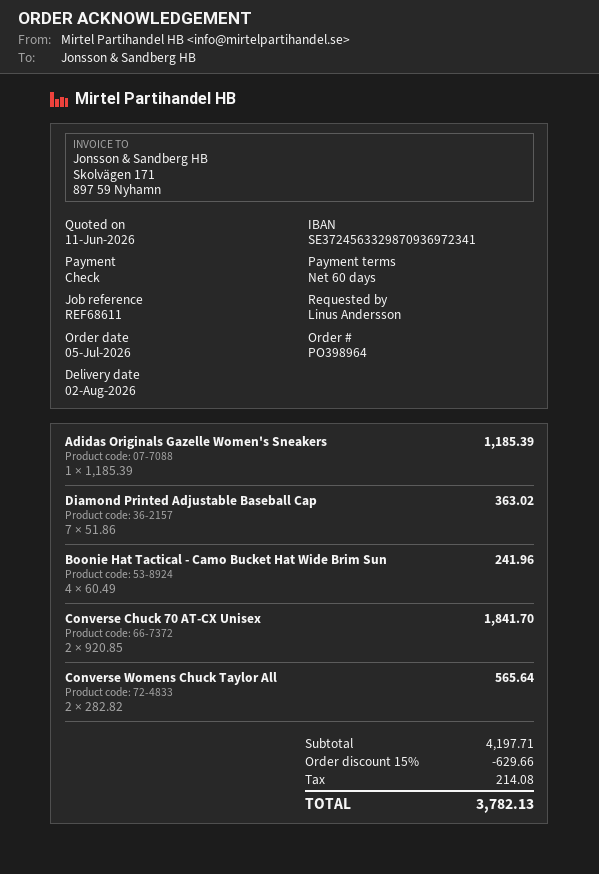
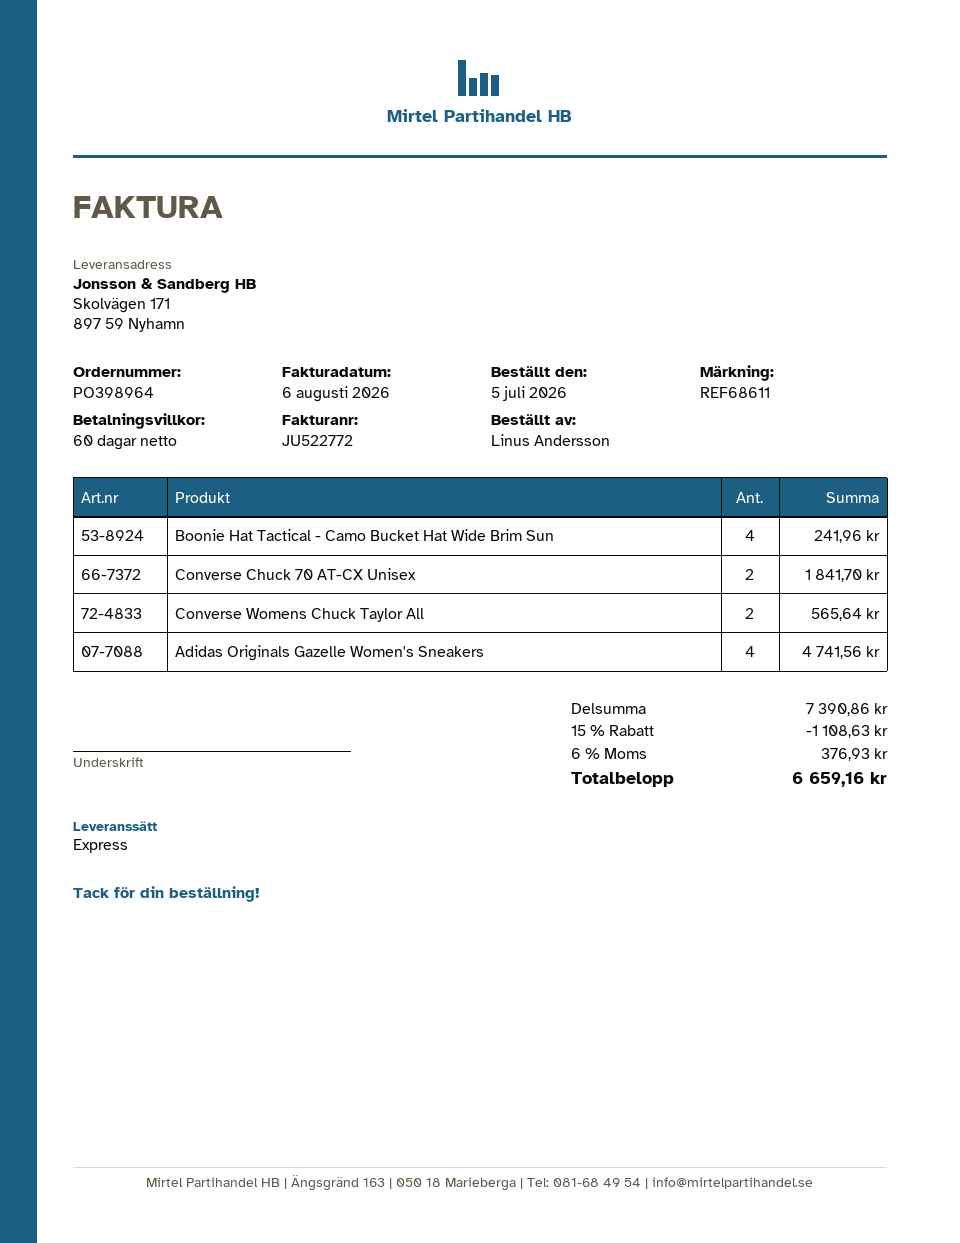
Adidas Originals Gazelle Women's Sneakers: 1 for 1185.39 -> 4 for 4741.56
Diamond Printed Adjustable Baseball Cap: 7 for 363.02 -> none
subtotal: 4197.71 -> 7390.86
discount: 15% = 629.66 -> 15% = 1108.63
tax: 214.08 -> 376.93
total: 3782.13 -> 6659.16

